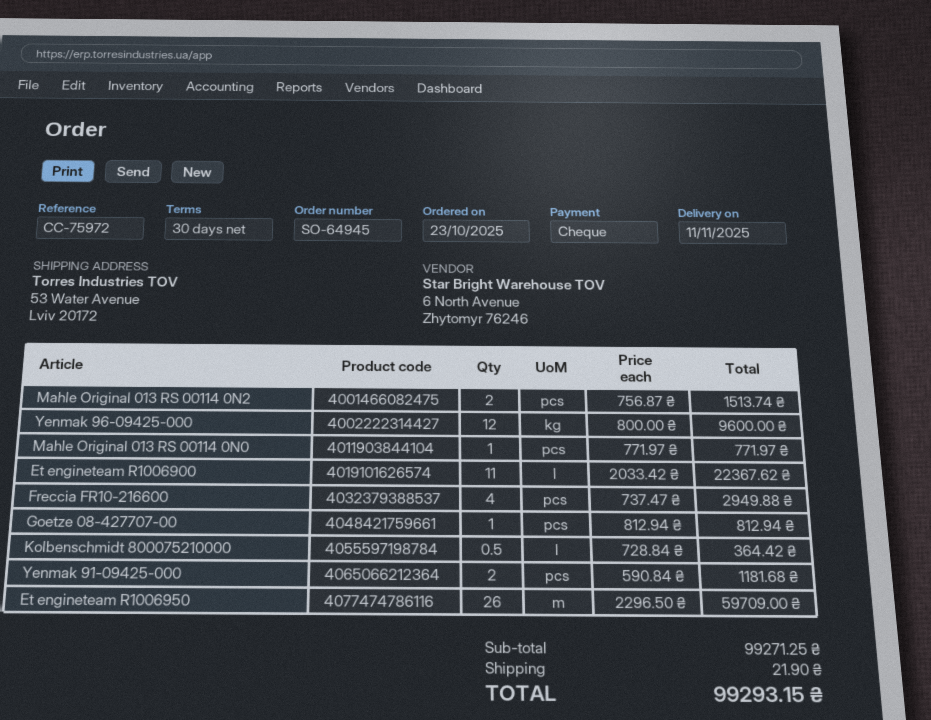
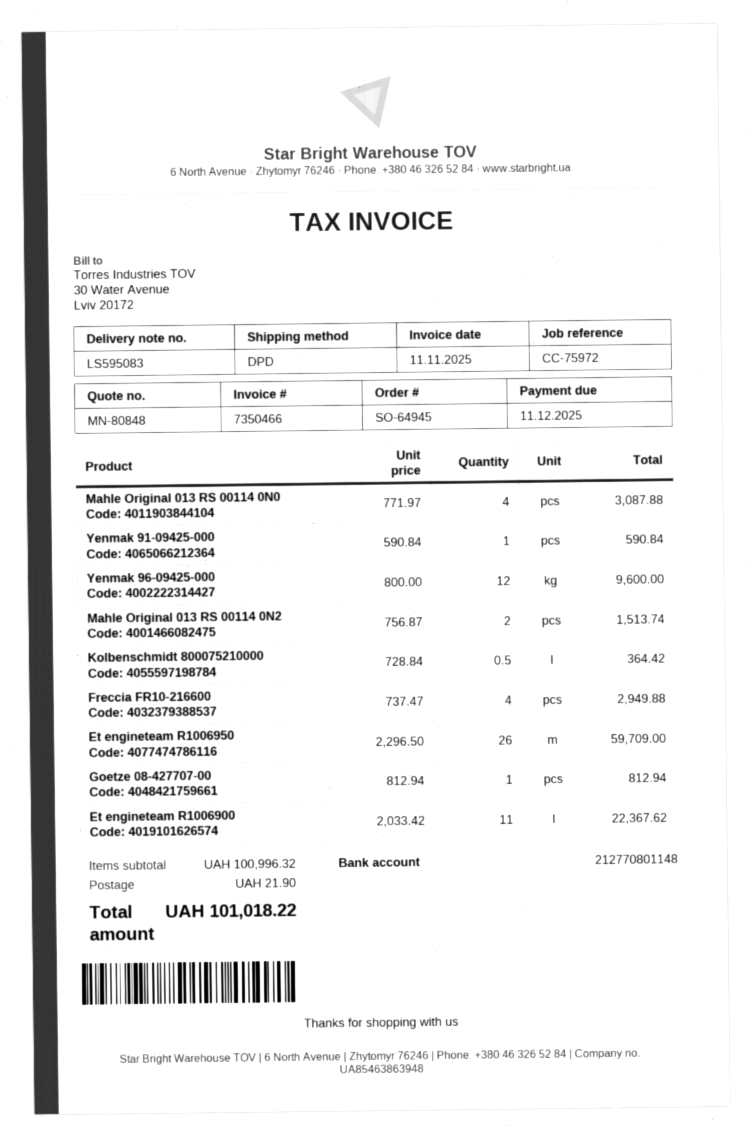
Mahle Original 013 RS 00114 0N0: 1 x 771.97 = 771.97 -> 4 x 771.97 = 3087.88
Yenmak 91-09425-000: 2 x 590.84 = 1181.68 -> 1 x 590.84 = 590.84
subtotal: 99271.25 -> 100996.32
total: 99293.15 -> 101018.22

